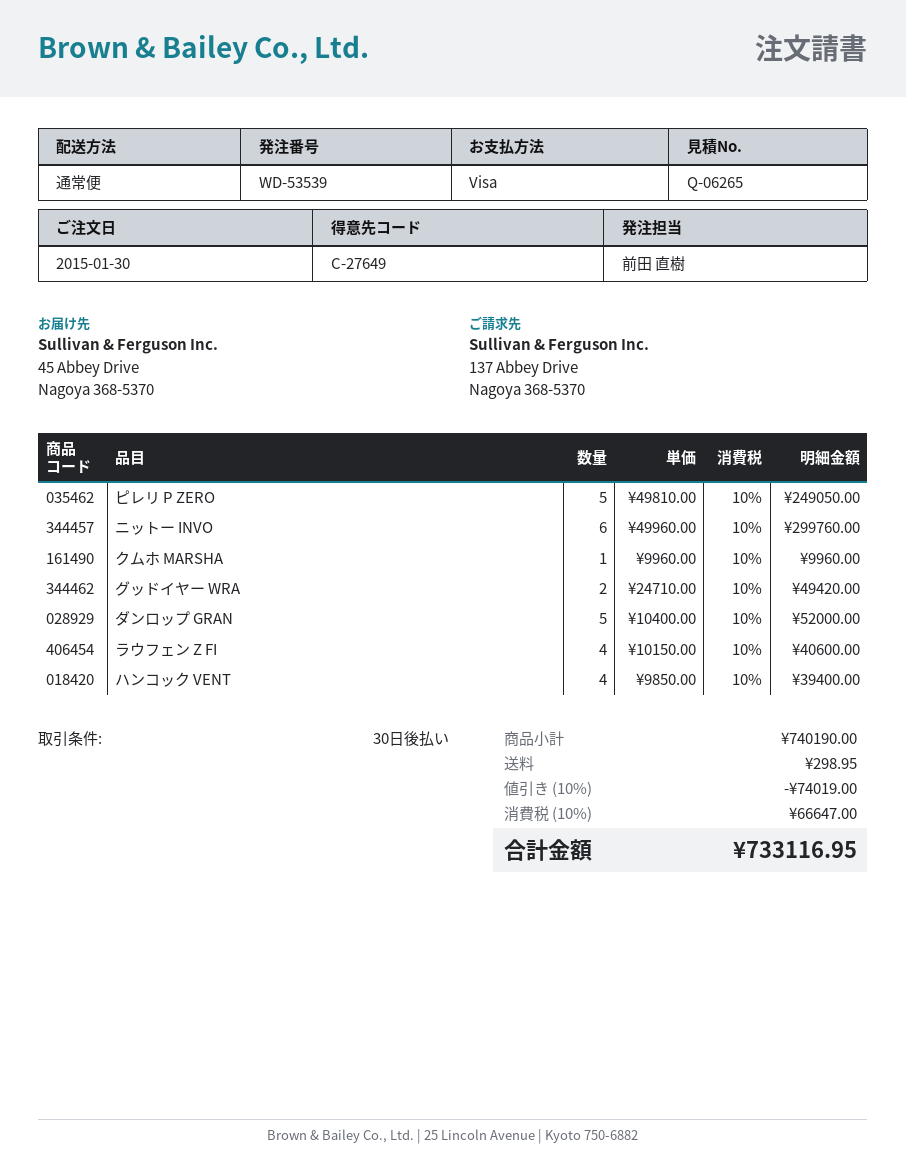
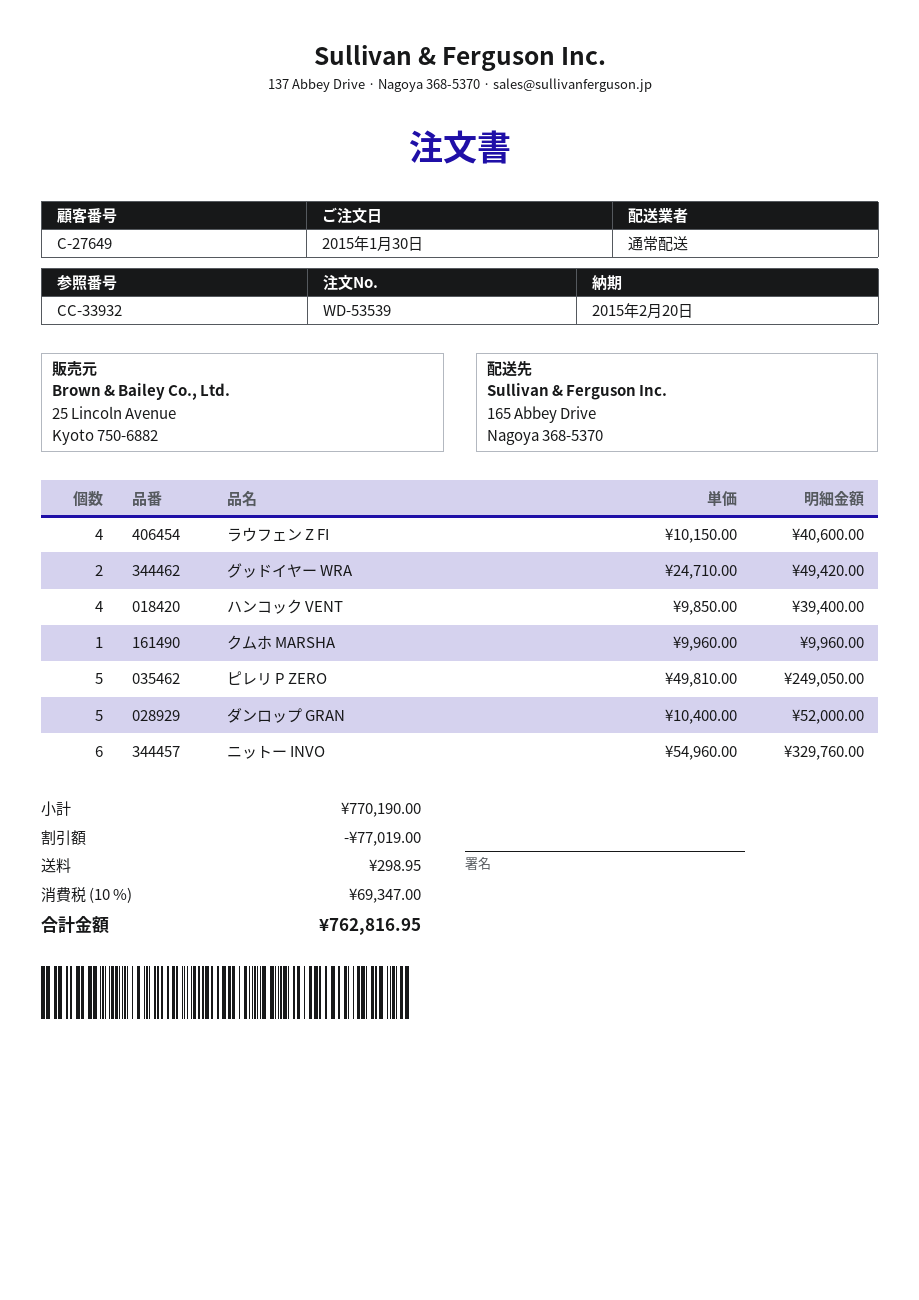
ship to: 45 Abbey Drive, Nagoya 368-5370 -> 165 Abbey Drive, Nagoya 368-5370
ニットー INVO: 6 x 49960.00 = 299760.00 -> 6 x 54960.00 = 329760.00
subtotal: 740190.00 -> 770190.00
discount: 74019.00 -> 77019.00
tax: 10% = 66647.00 -> 10% = 69347.00
total: 733116.95 -> 762816.95

